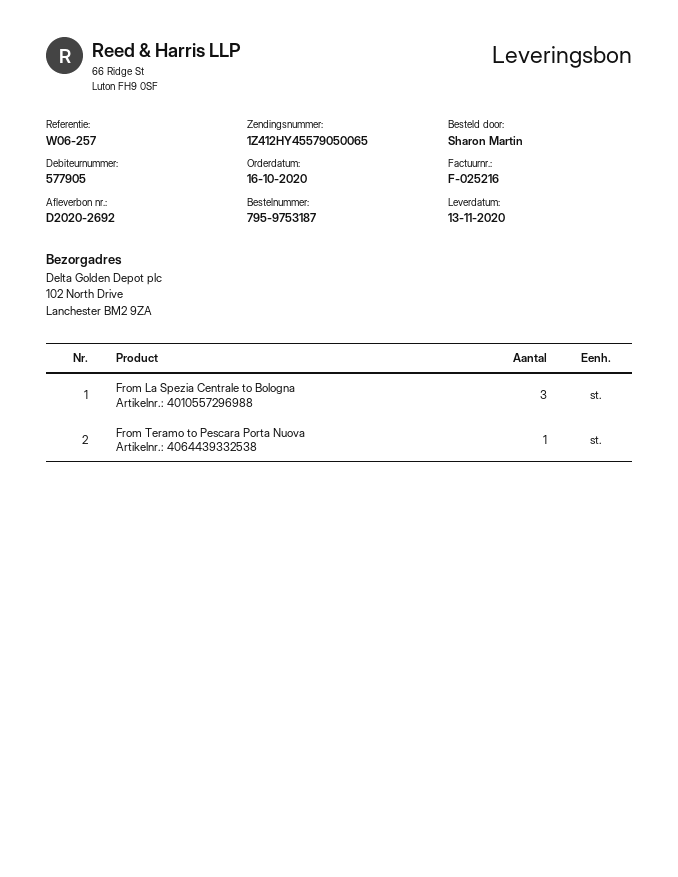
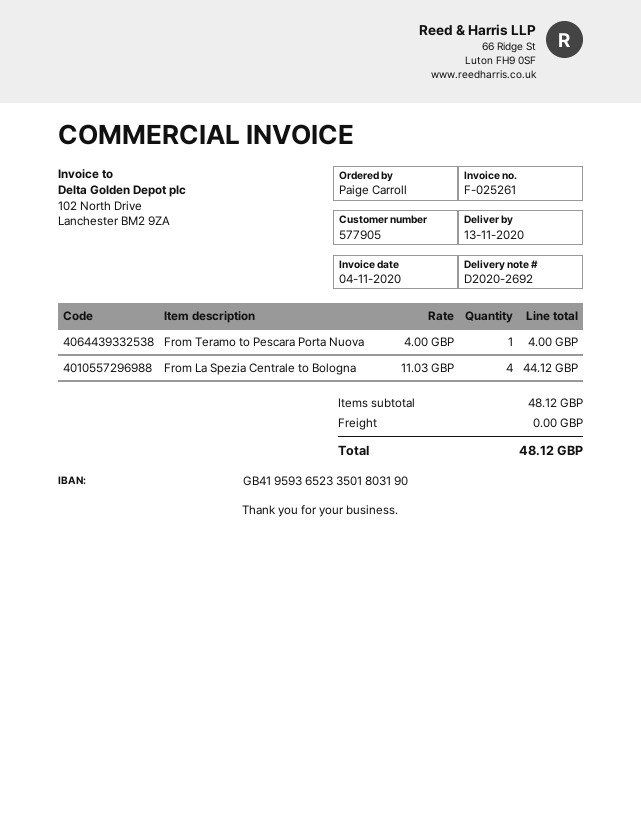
invoice number: F-025216 -> F-025261
ordered by: Sharon Martin -> Paige Carroll
From La Spezia Centrale to Bologna: 3 -> 4

